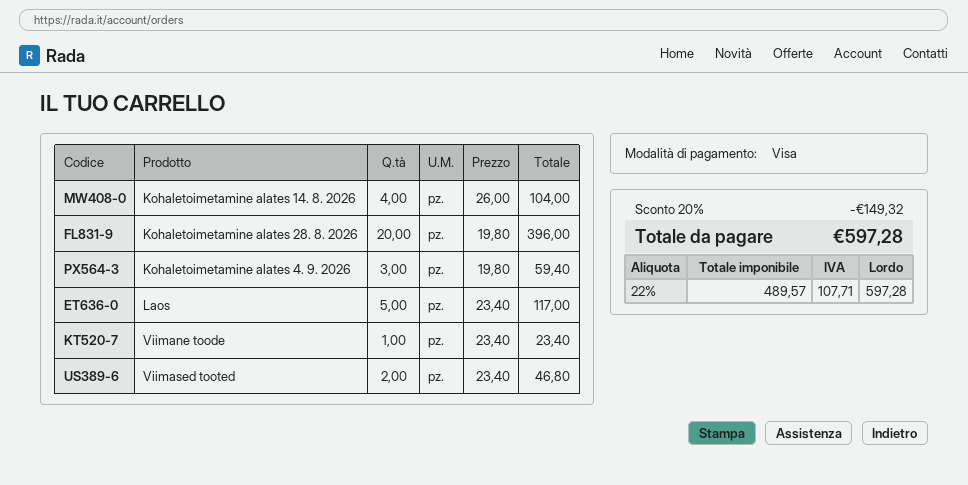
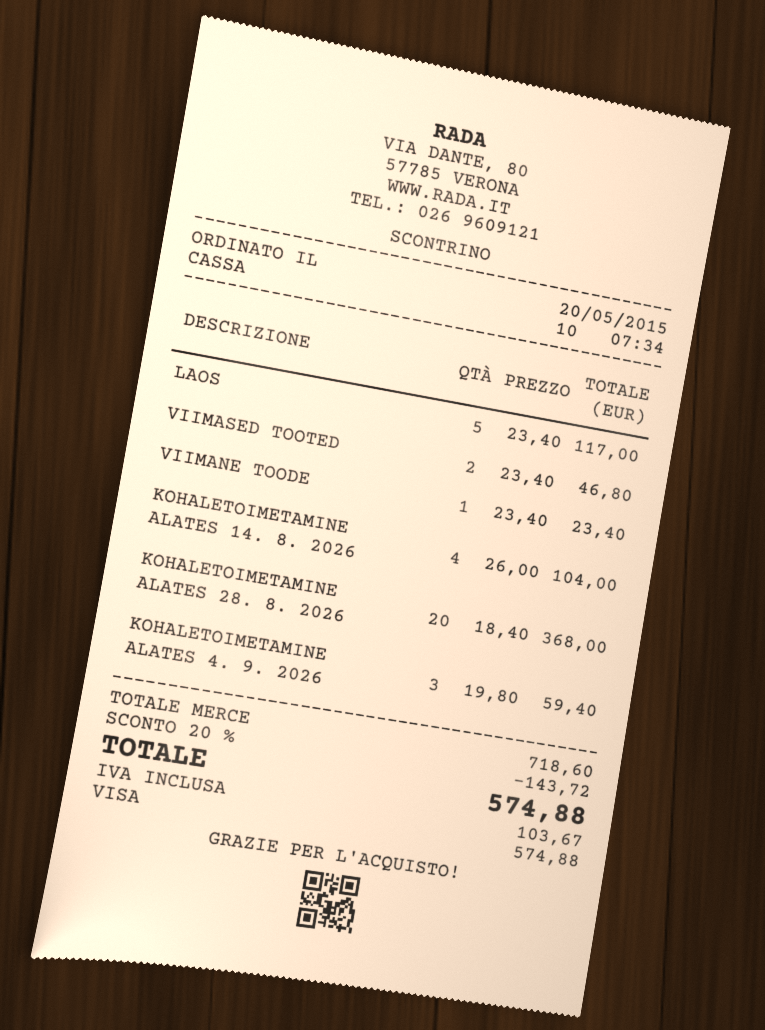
Kohaletoimetamine alates 28. 8. 2026: 20 x 19.80 = 396.00 -> 20 x 18.40 = 368.00
discount: 20% = 149.32 -> 20% = 143.72
tax: 107.71 -> 103.67
total: 597.28 -> 574.88

